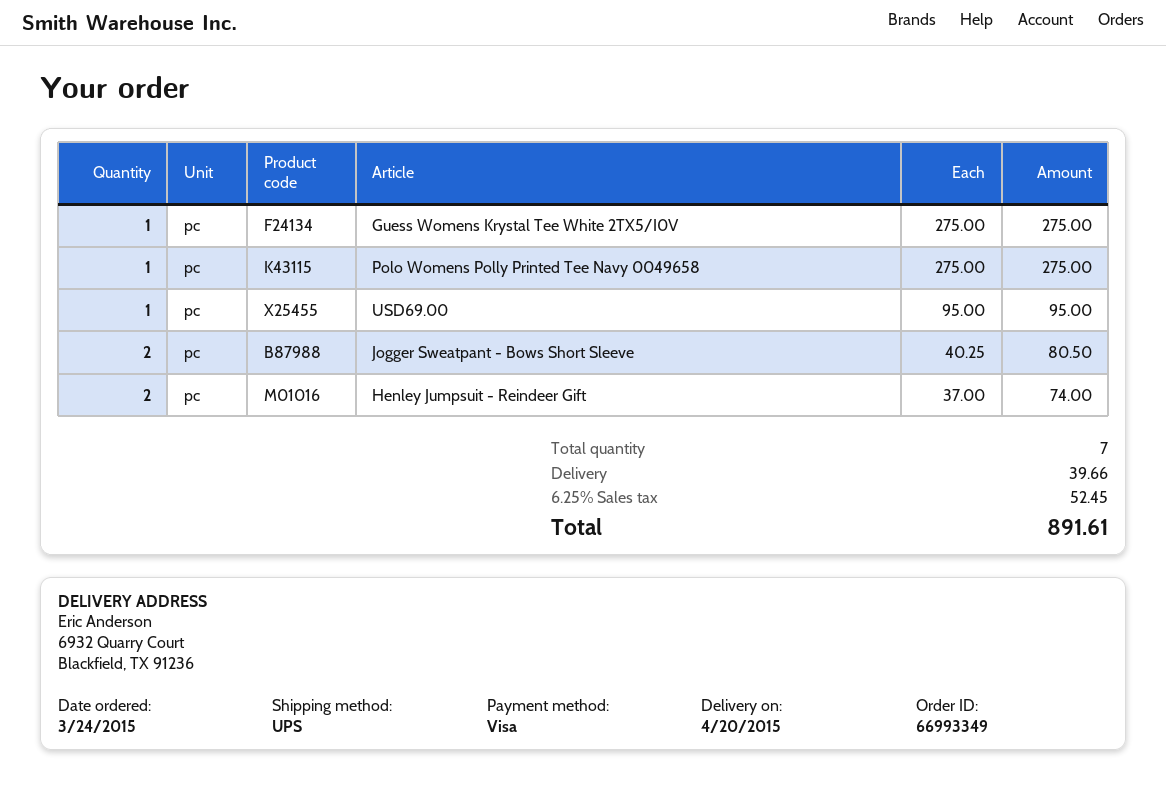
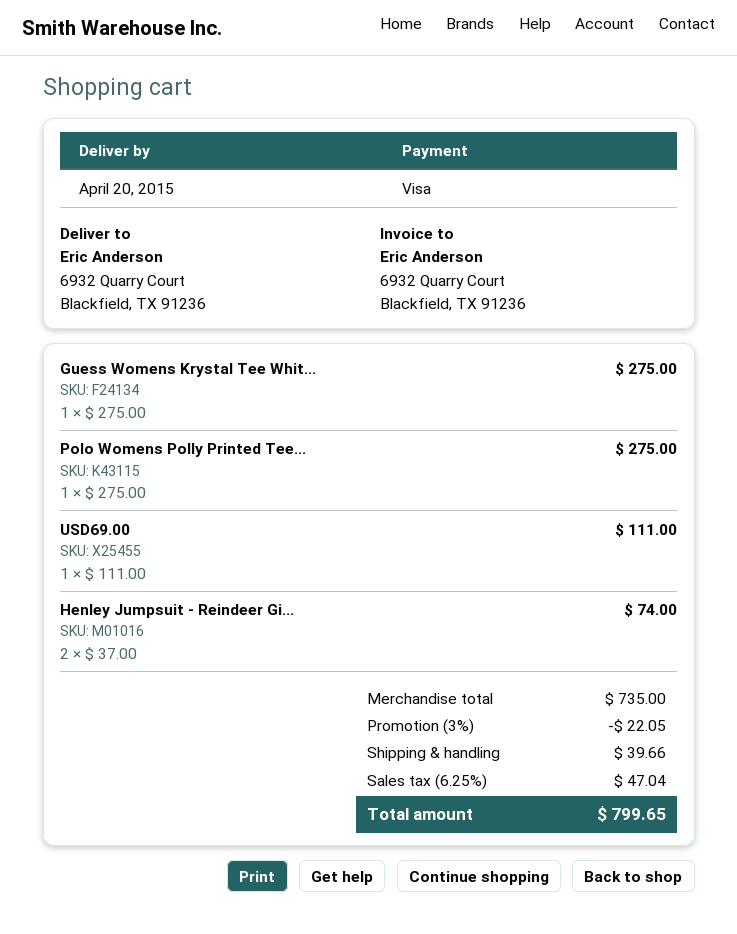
USD69.00: 1 x 95.00 = 95.00 -> 1 x 111.00 = 111.00
Jogger Sweatpant - Bows Short Sleeve: 2 x 40.25 = 80.50 -> none
discount: none -> 3% = 22.05
tax: 6.25% = 52.45 -> 6.25% = 47.04
total: 891.61 -> 799.65

